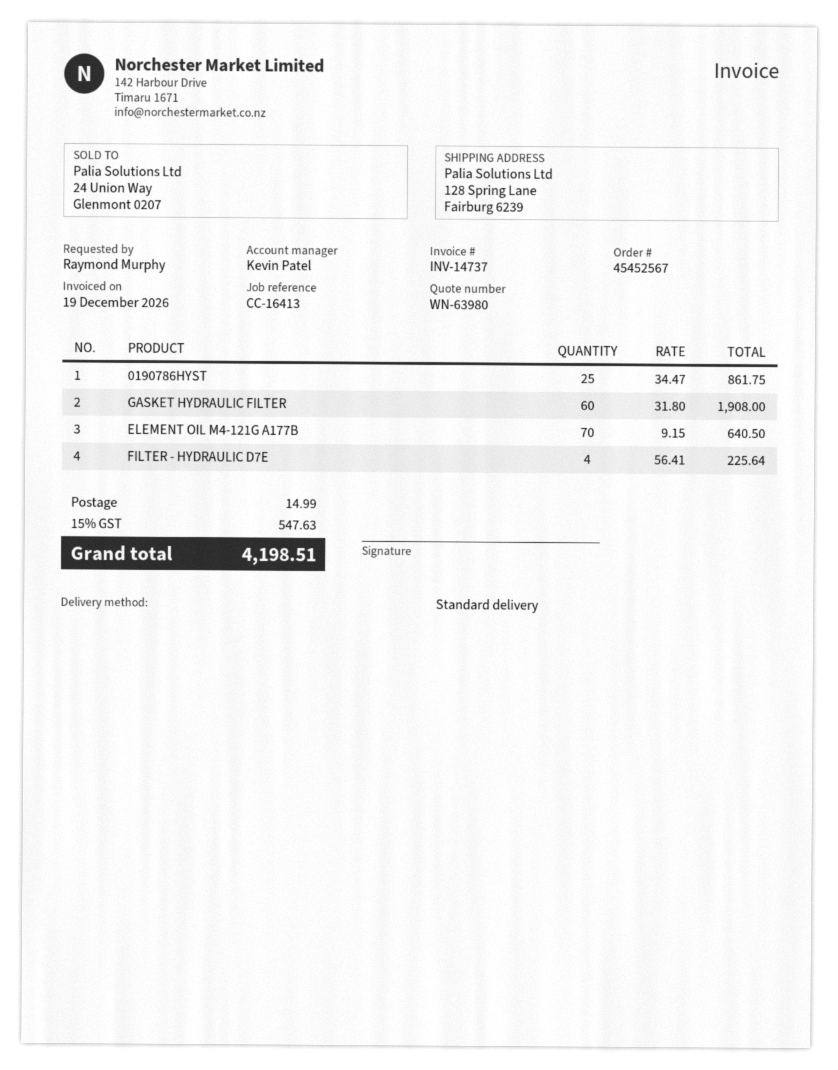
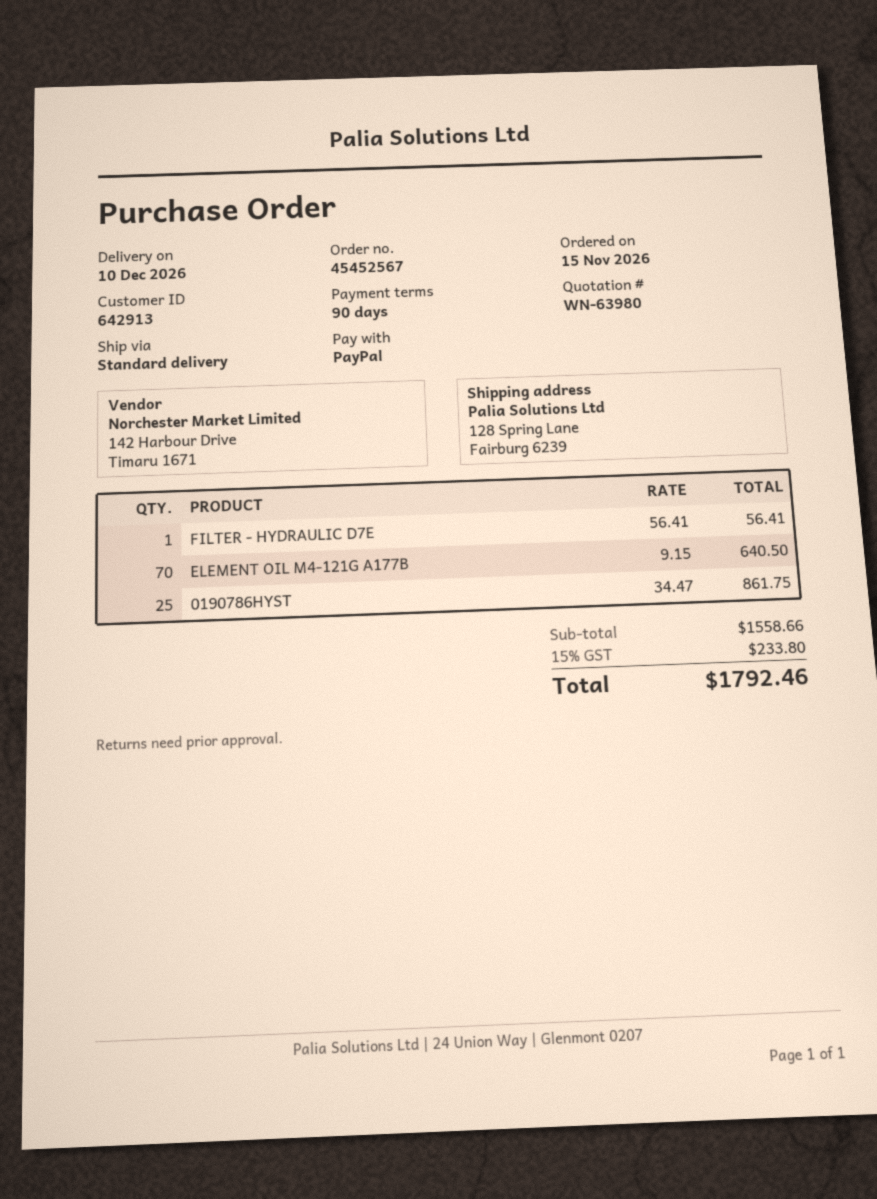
GASKET HYDRAULIC FILTER: 60 x 31.80 = 1908.00 -> none
FILTER - HYDRAULIC D7E: 4 x 56.41 = 225.64 -> 1 x 56.41 = 56.41
shipping: 14.99 -> none
tax: 15% = 547.63 -> 15% = 233.80
total: 4198.51 -> 1792.46

